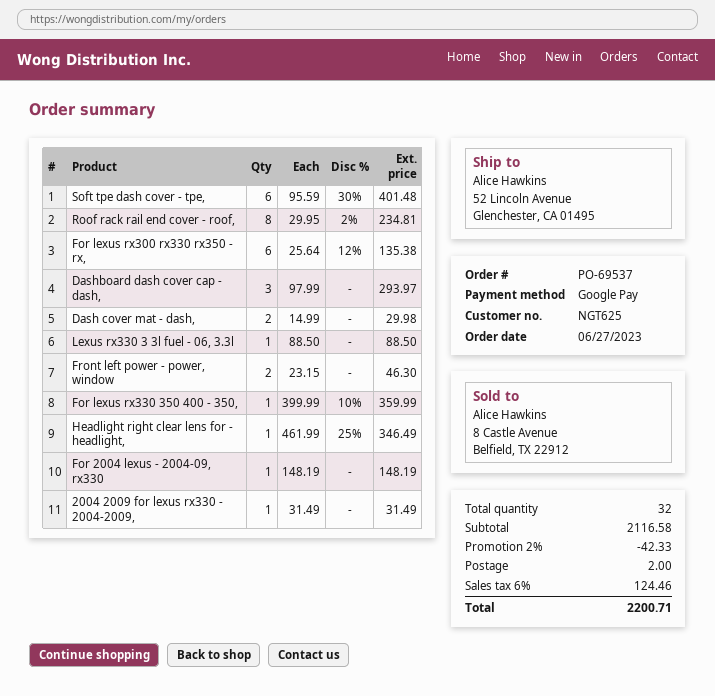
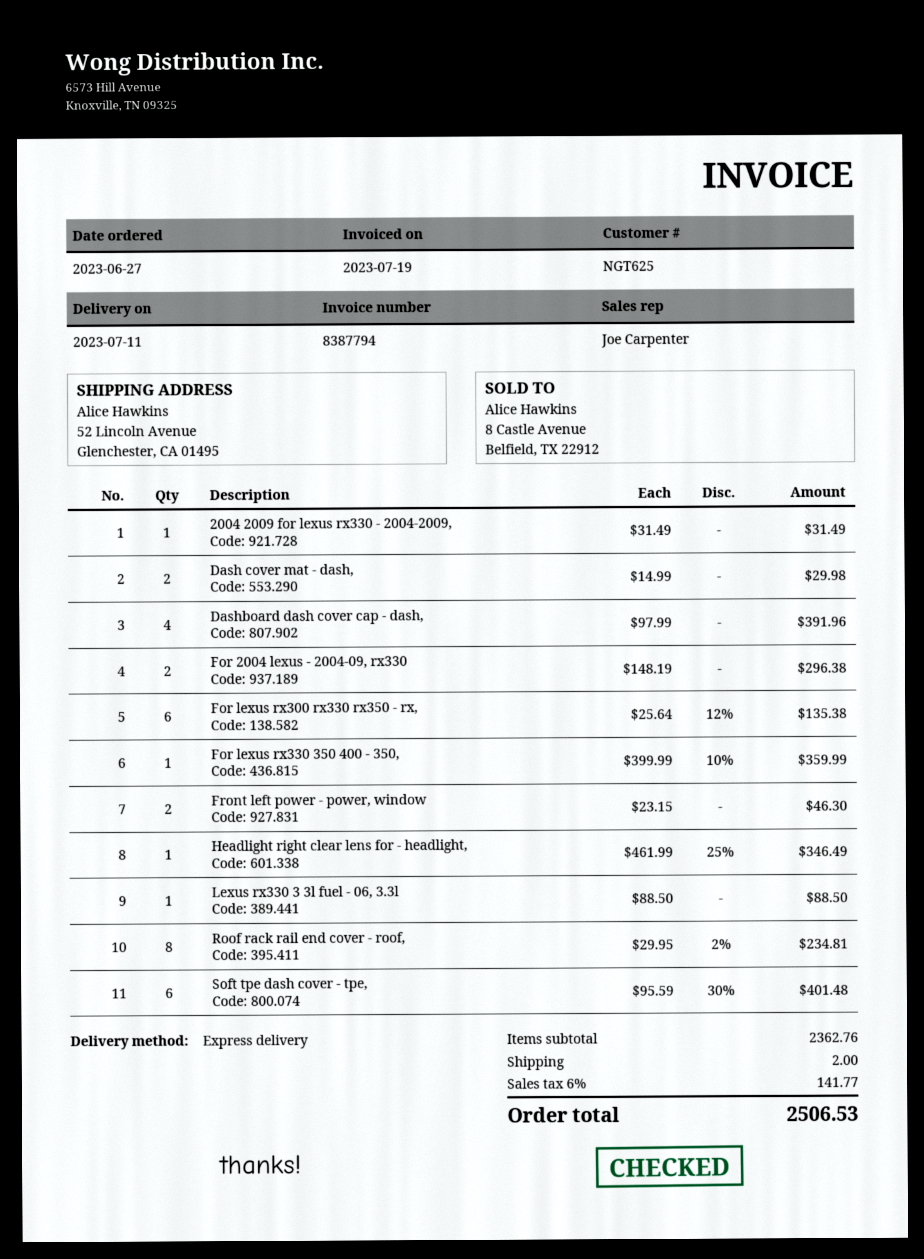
Dashboard dash cover cap - dash,: 3 x 97.99 = 293.97 -> 4 x 97.99 = 391.96
For 2004 lexus - 2004-09, rx330: 1 x 148.19 = 148.19 -> 2 x 148.19 = 296.38
subtotal: 2116.58 -> 2362.76
discount: 2% = 42.33 -> none
tax: 6% = 124.46 -> 6% = 141.77
total: 2200.71 -> 2506.53

